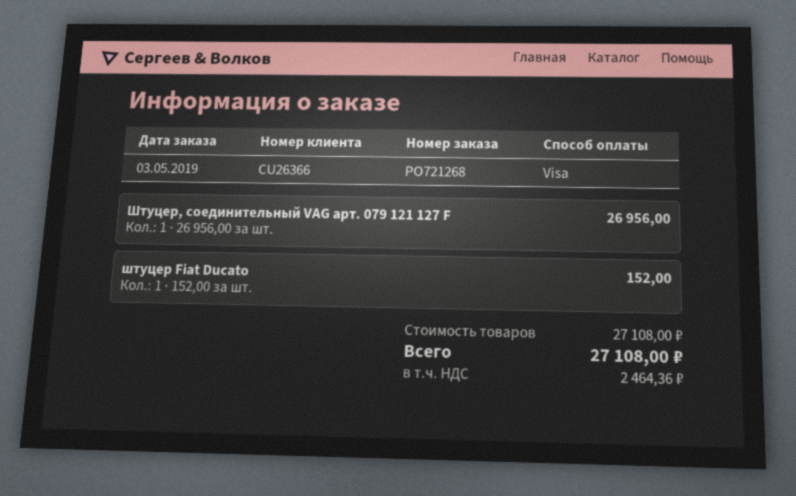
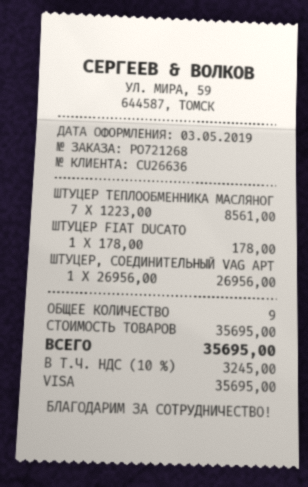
customer number: CU26366 -> CU26636
штуцер Fiat Ducato: 1 x 152.00 = 152.00 -> 1 x 178.00 = 178.00
ШТУЦЕР ТЕПЛООБМЕННИКА МАСЛЯНОГ: none -> 7 x 1223.00 = 8561.00
subtotal: 27108.00 -> 35695.00
tax: 2464.36 -> 3245.00
total: 27108.00 -> 35695.00

